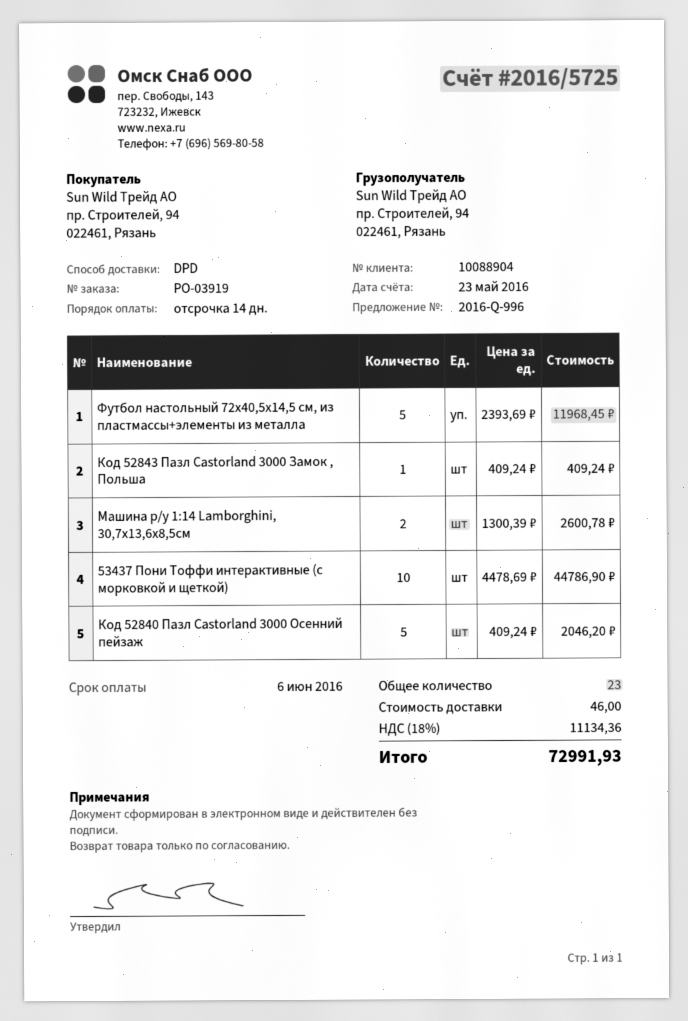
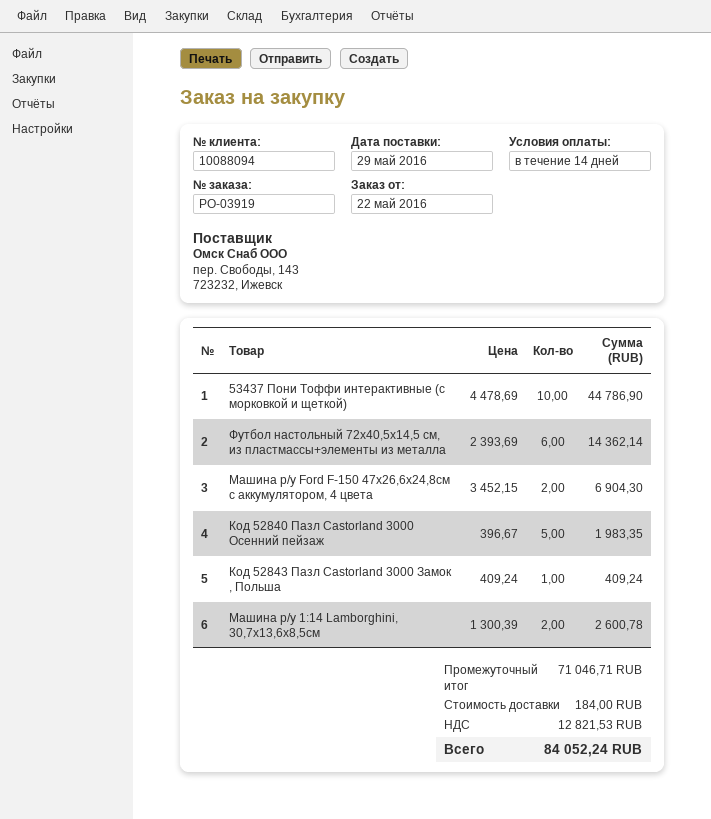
customer number: 10088904 -> 10088094
Футбол настольный 72х40,5х14,5 см, из пластмассы+элементы из металла: 5 x 2393.69 = 11968.45 -> 6 x 2393.69 = 14362.14
Код 52840 Пазл Castorland 3000 Осенний пейзаж: 5 x 409.24 = 2046.20 -> 5 x 396.67 = 1983.35
Машина р/у Ford F-150 47х26,6х24,8см с аккумулятором, 4 цвета: none -> 2 x 3452.15 = 6904.30
shipping: 46.00 -> 184.00
tax: 11134.36 -> 12821.53
total: 72991.93 -> 84052.24

